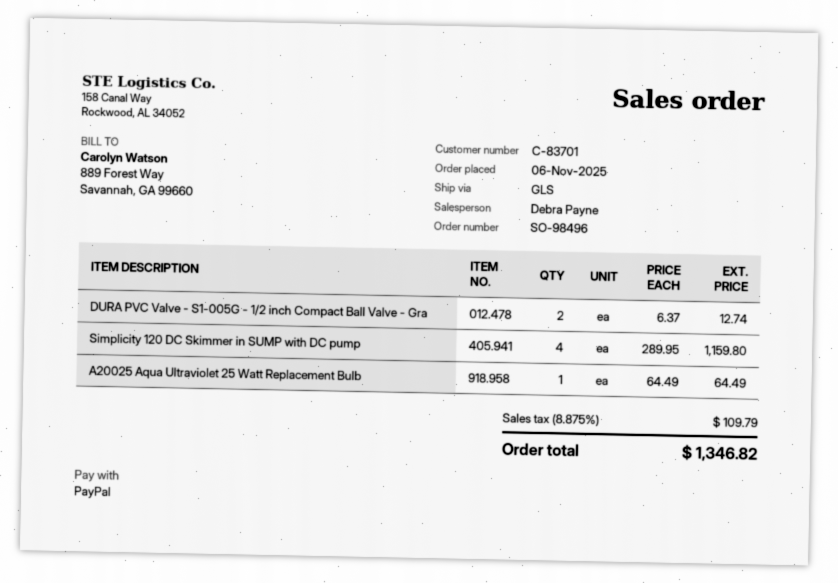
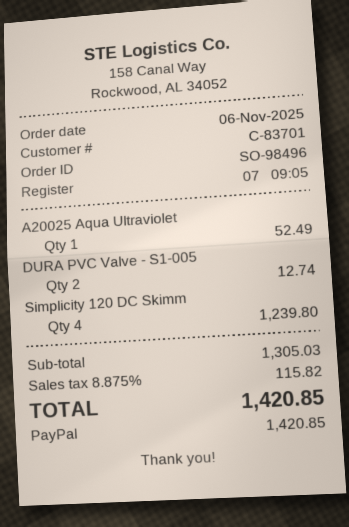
Simplicity 120 DC Skimmer in SUMP with DC pump: 4 for 1159.80 -> 4 for 1239.80
A20025 Aqua Ultraviolet 25 Watt Replacement Bulb: 1 for 64.49 -> 1 for 52.49
tax: 8.875% = 109.79 -> 8.875% = 115.82
total: 1346.82 -> 1420.85

